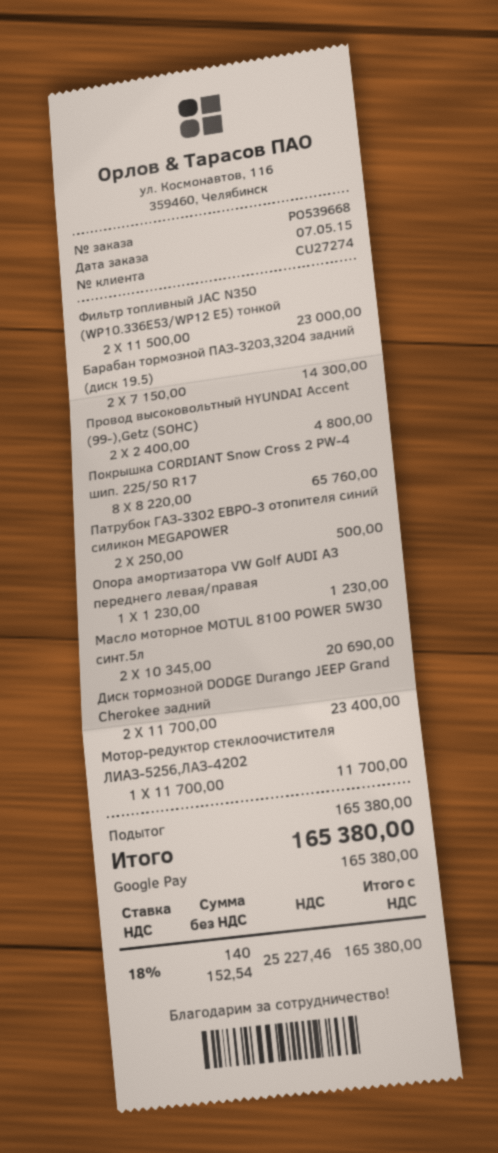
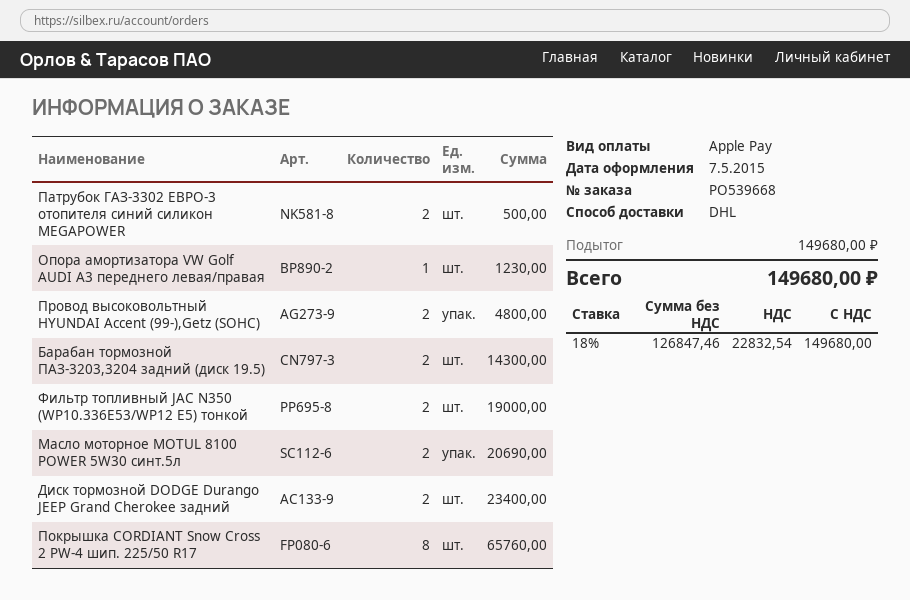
payment method: Google Pay -> Apple Pay
Фильтр топливный JAC N350 (WP10.336E53/WP12 Е5) тонкой: 2 for 23000.00 -> 2 for 19000.00
Мотор-редуктор стеклоочистителя ЛИАЗ-5256,ЛАЗ-4202: 1 for 11700.00 -> none
subtotal: 165380.00 -> 149680.00
net: 140152.54 -> 126847.46
tax: 18% = 25227.46 -> 18% = 22832.54
total: 165380.00 -> 149680.00

